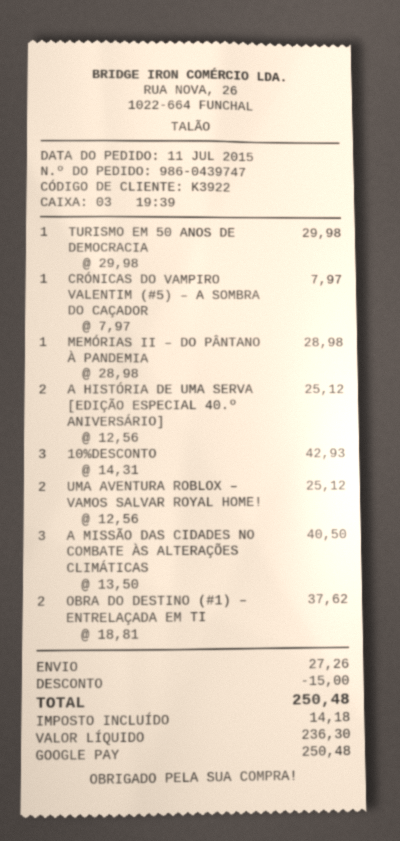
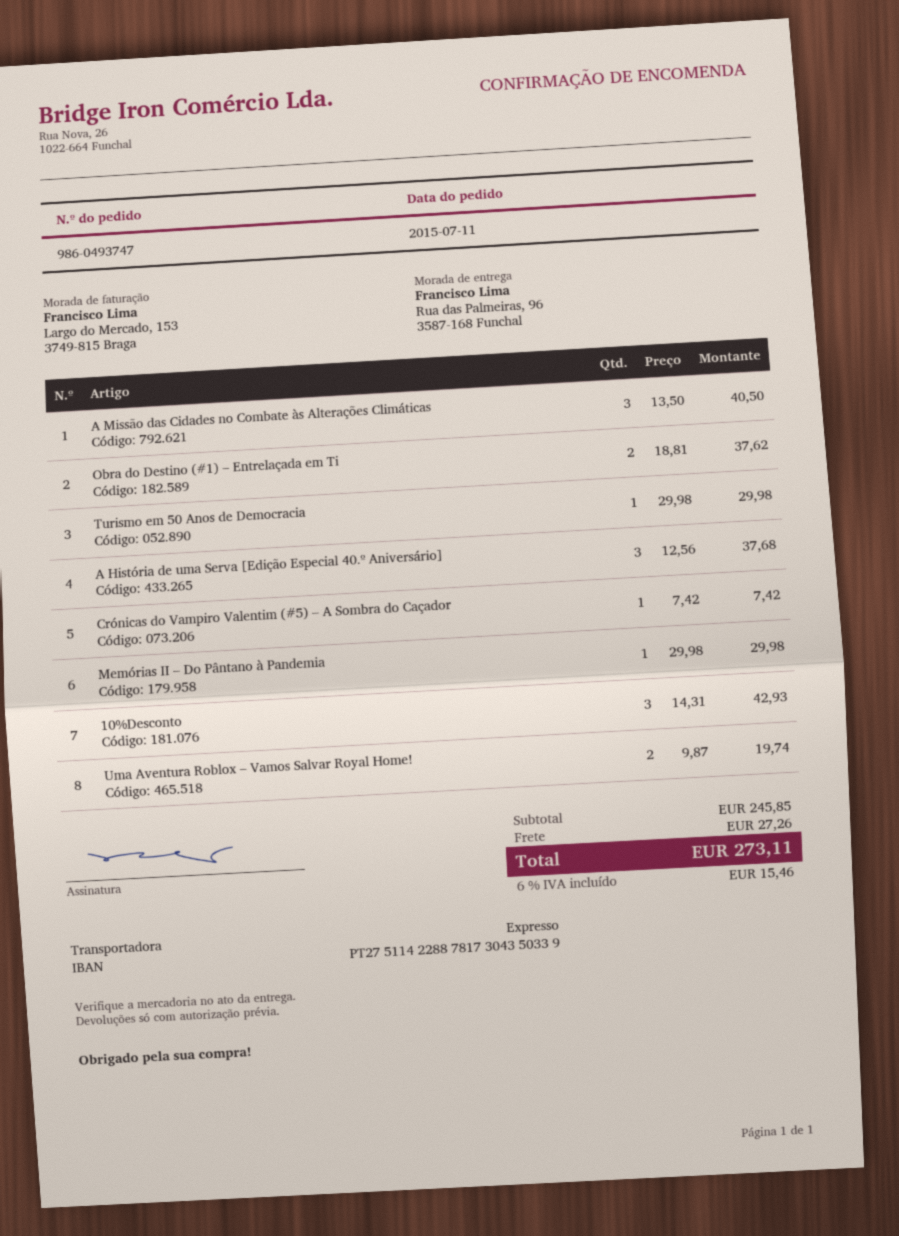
order number: 986-0439747 -> 986-0493747
CRÓNICAS DO VAMPIRO VALENTIM (#5) – A SOMBRA DO CAÇADOR: 1 x 7.97 = 7.97 -> 1 x 7.42 = 7.42
MEMÓRIAS II – DO PÂNTANO À PANDEMIA: 1 x 28.98 = 28.98 -> 1 x 29.98 = 29.98
A HISTÓRIA DE UMA SERVA [EDIÇÃO ESPECIAL 40.º ANIVERSÁRIO]: 2 x 12.56 = 25.12 -> 3 x 12.56 = 37.68
UMA AVENTURA ROBLOX – VAMOS SALVAR ROYAL HOME!: 2 x 12.56 = 25.12 -> 2 x 9.87 = 19.74
discount: 15.00 -> none
tax: 14.18 -> 15.46
total: 250.48 -> 273.11

